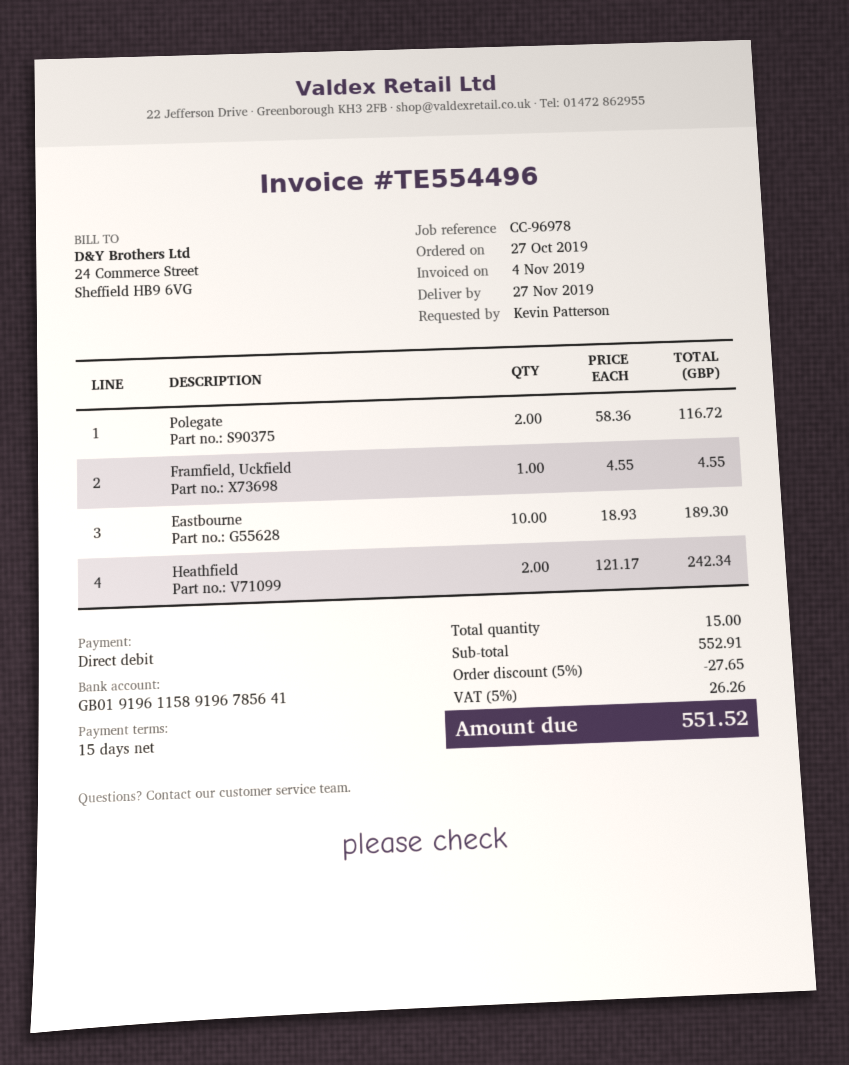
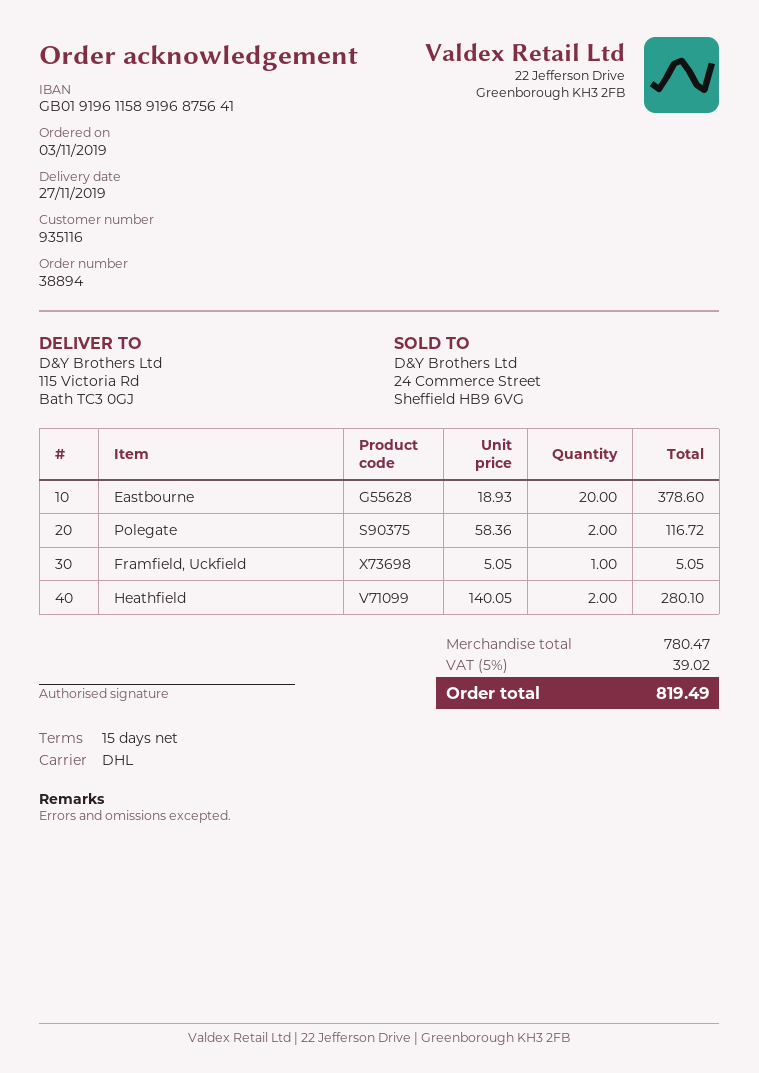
order date: 2019-10-27 -> 2019-11-03
bank account: GB01919611589196785641 -> GB01919611589196875641
Framfield, Uckfield: 1 x 4.55 = 4.55 -> 1 x 5.05 = 5.05
Eastbourne: 10 x 18.93 = 189.30 -> 20 x 18.93 = 378.60
Heathfield: 2 x 121.17 = 242.34 -> 2 x 140.05 = 280.10
subtotal: 552.91 -> 780.47
discount: 5% = 27.65 -> none
tax: 5% = 26.26 -> 5% = 39.02
total: 551.52 -> 819.49

